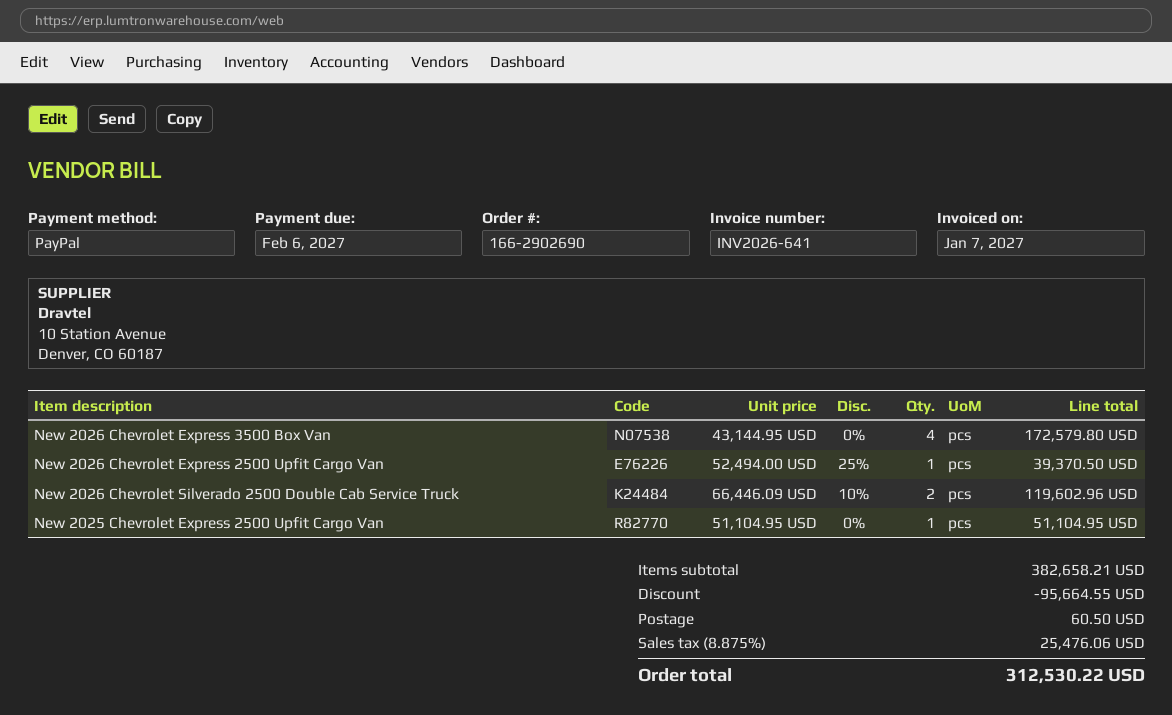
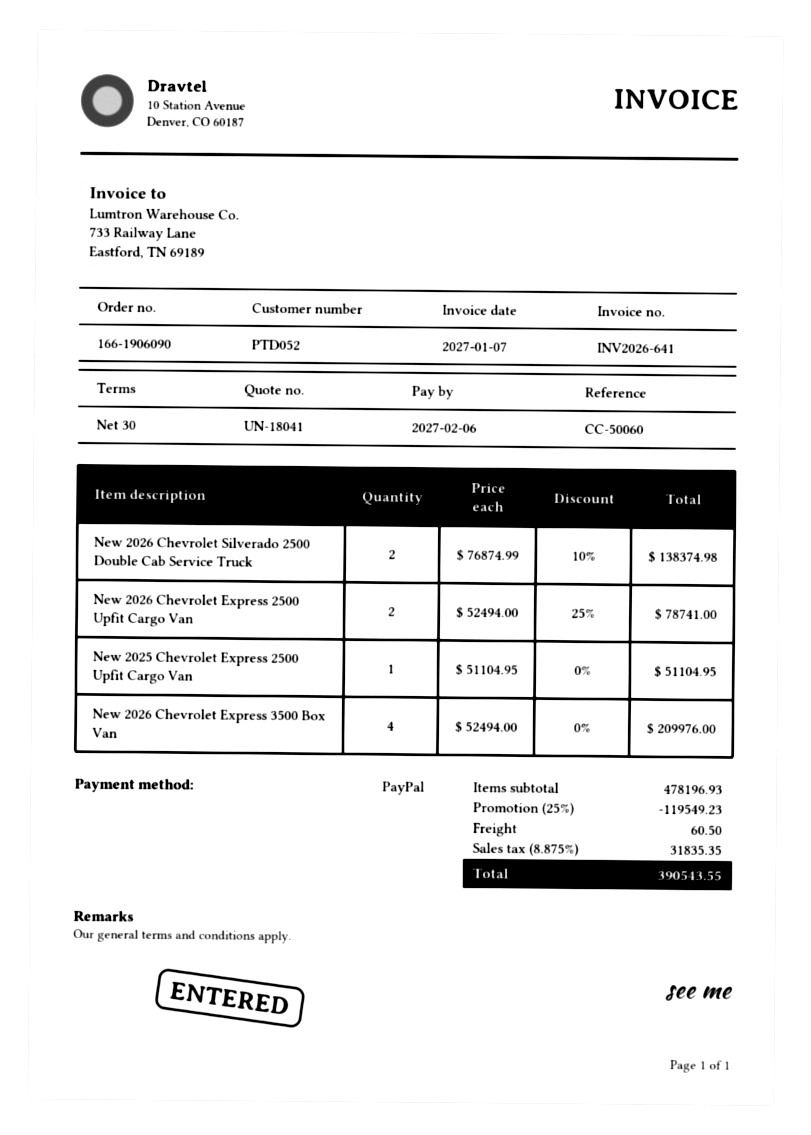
order number: 166-2902690 -> 166-1906090
New 2026 Chevrolet Express 3500 Box Van: 4 x 43144.95 = 172579.80 -> 4 x 52494.00 = 209976.00
New 2026 Chevrolet Express 2500 Upfit Cargo Van: 1 x 52494.00 - 25% = 39370.50 -> 2 x 52494.00 - 25% = 78741.00
New 2026 Chevrolet Silverado 2500 Double Cab Service Truck: 2 x 66446.09 - 10% = 119602.96 -> 2 x 76874.99 - 10% = 138374.98
subtotal: 382658.21 -> 478196.93
discount: 95664.55 -> 119549.23
tax: 8.875% = 25476.06 -> 8.875% = 31835.35
total: 312530.22 -> 390543.55

